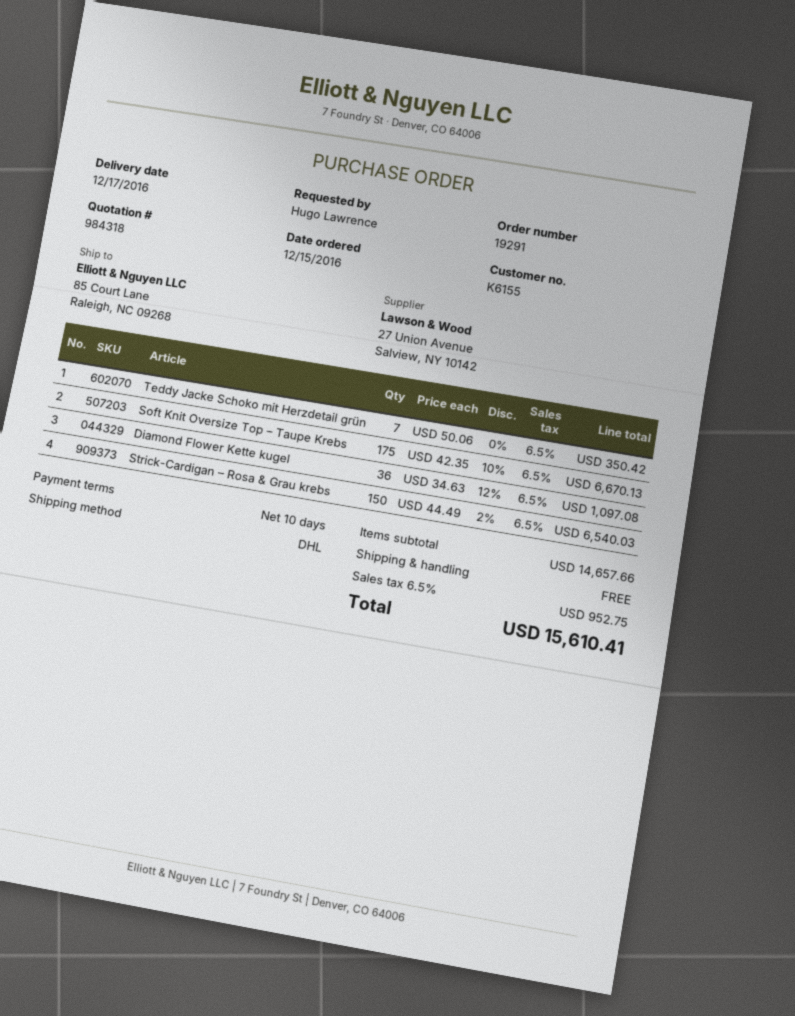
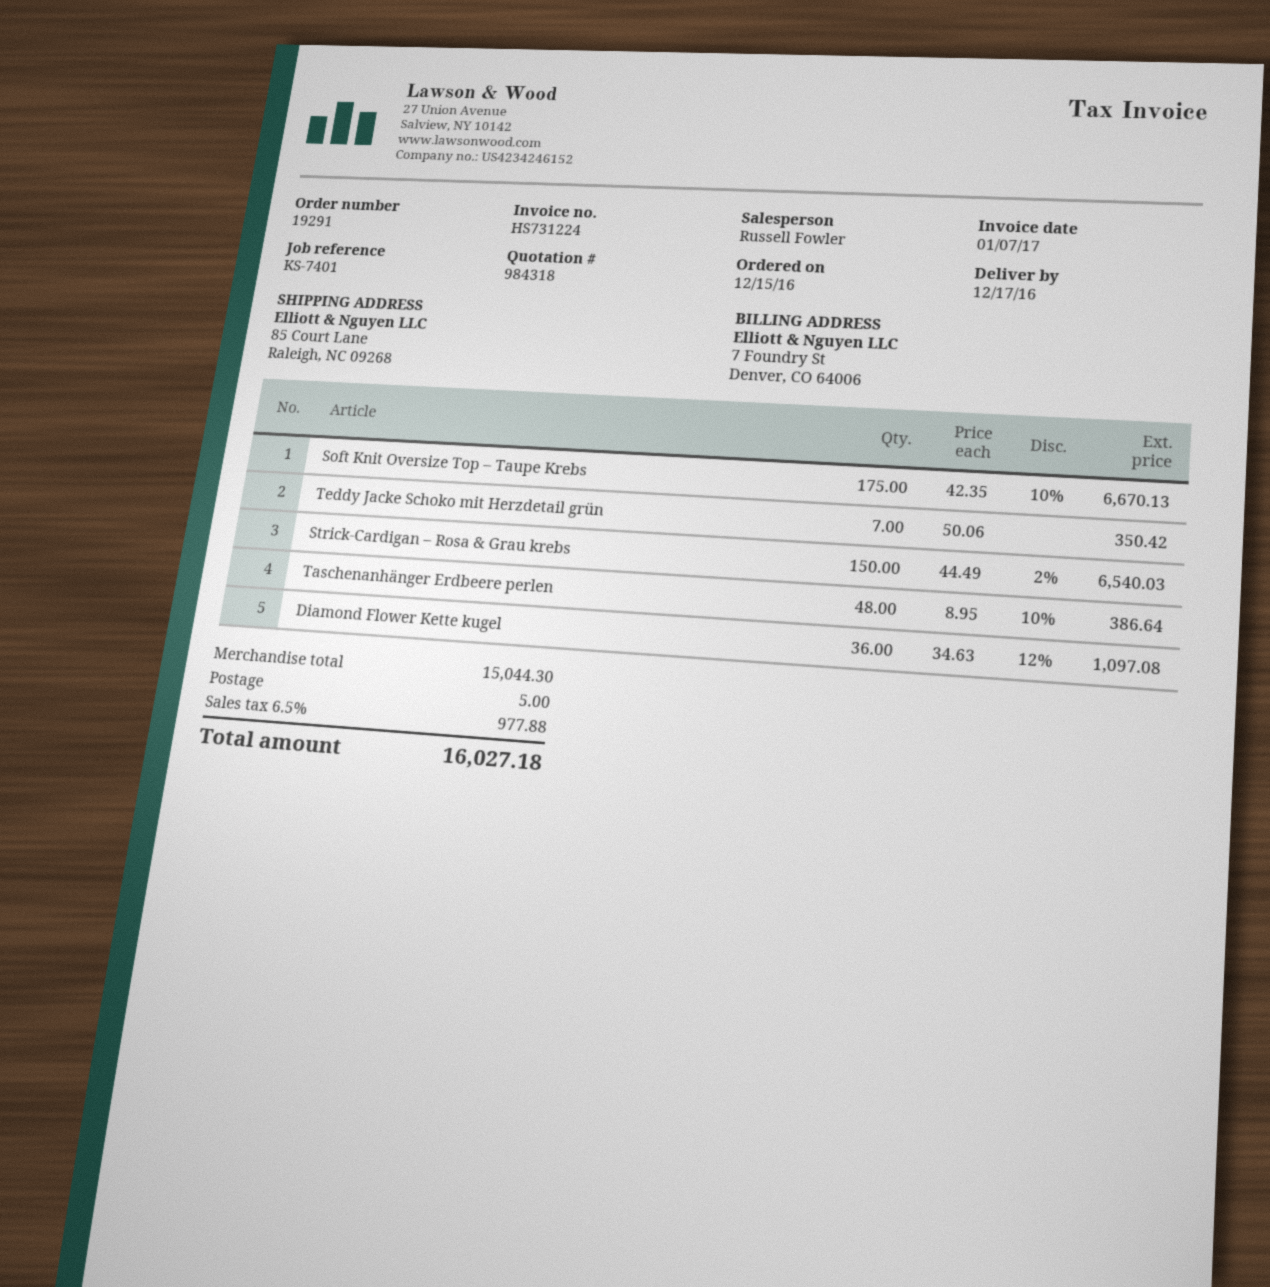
Taschenanhänger Erdbeere perlen: none -> 48 x 8.95 - 10% = 386.64
subtotal: 14657.66 -> 15044.30
shipping: 0.00 -> 5.00
tax: 6.5% = 952.75 -> 6.5% = 977.88
total: 15610.41 -> 16027.18

